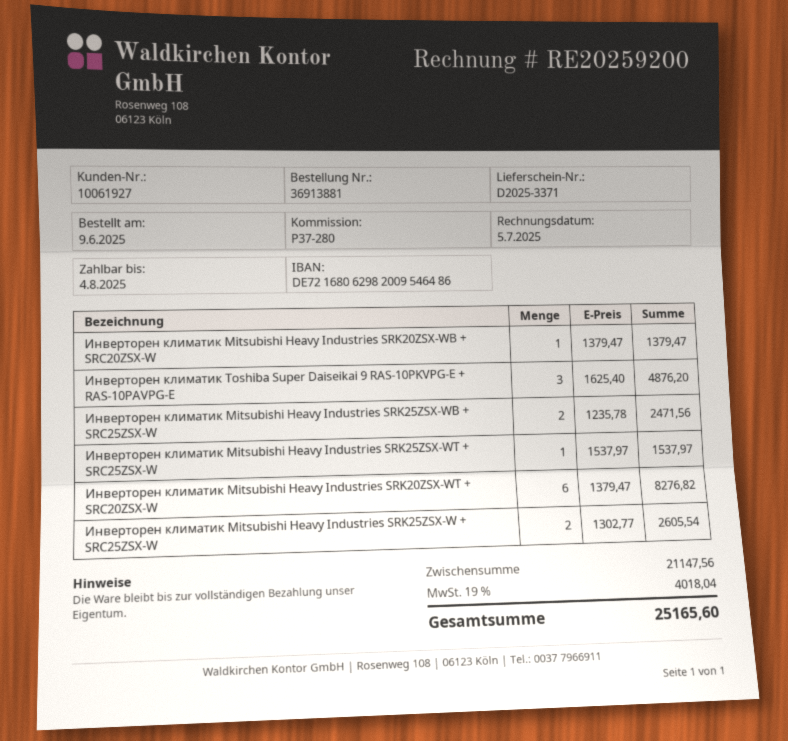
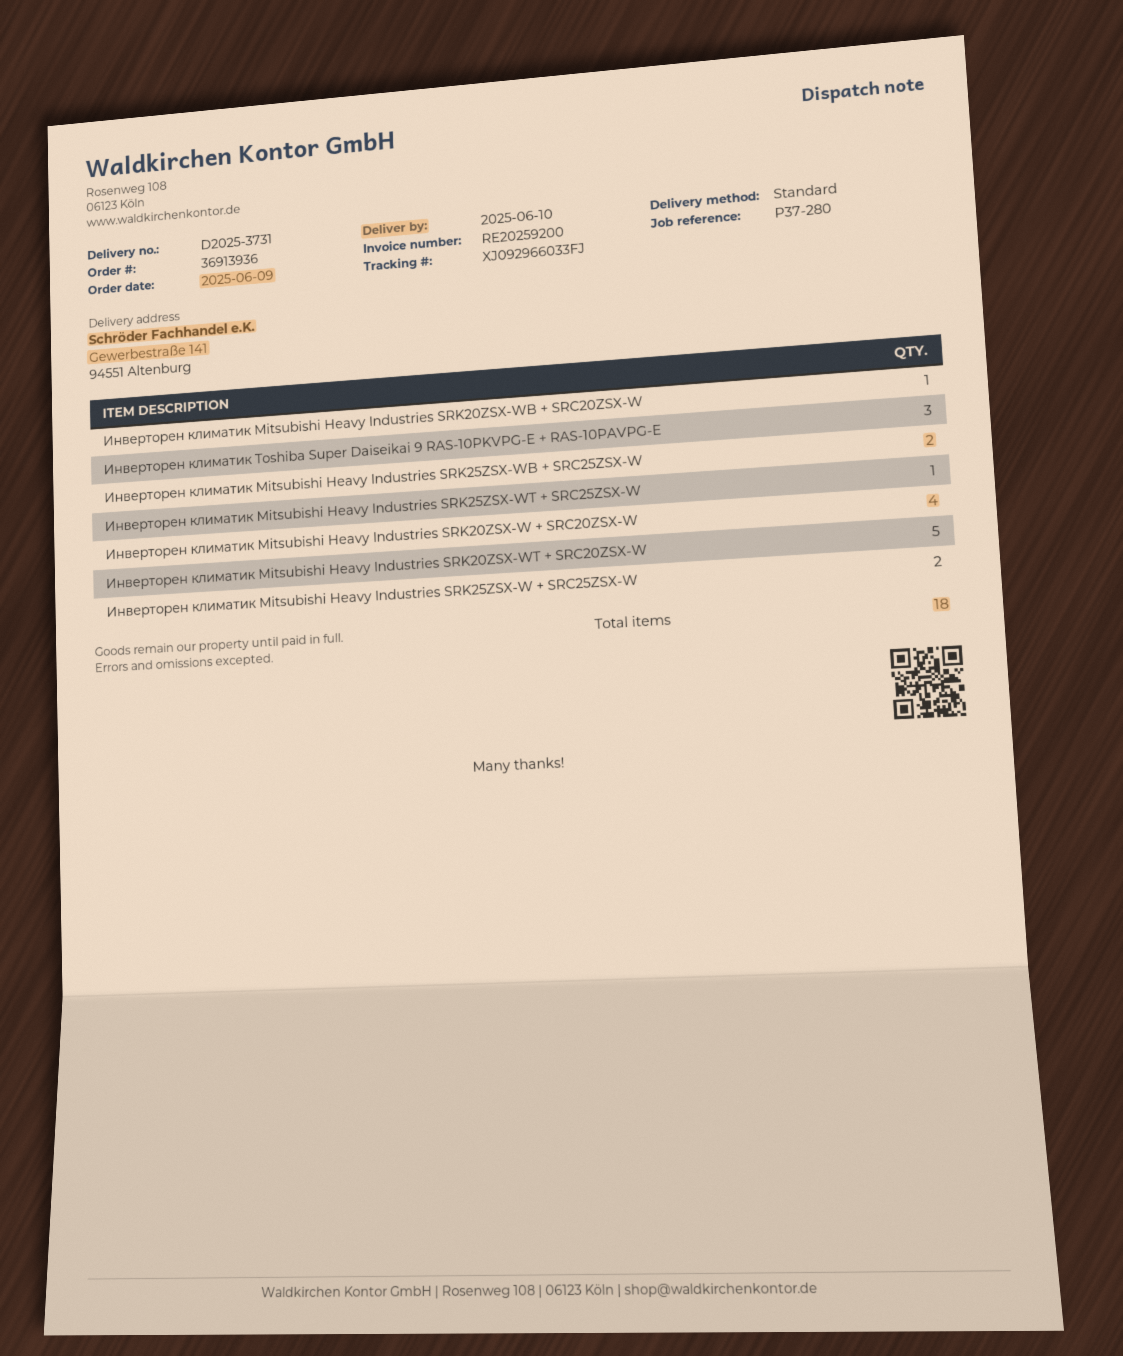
order number: 36913881 -> 36913936
delivery note number: D2025-3371 -> D2025-3731
Инверторен климатик Mitsubishi Heavy Industries SRK20ZSX-WT + SRC20ZSX-W: 6 -> 5
Инверторен климатик Mitsubishi Heavy Industries SRK20ZSX-W + SRC20ZSX-W: none -> 4

